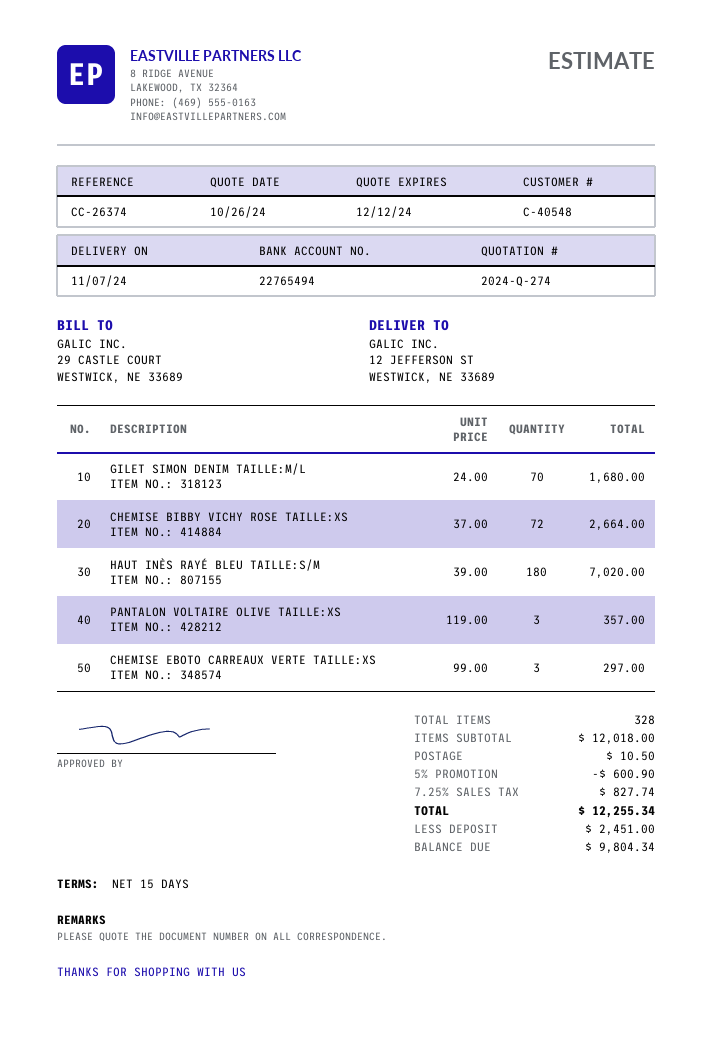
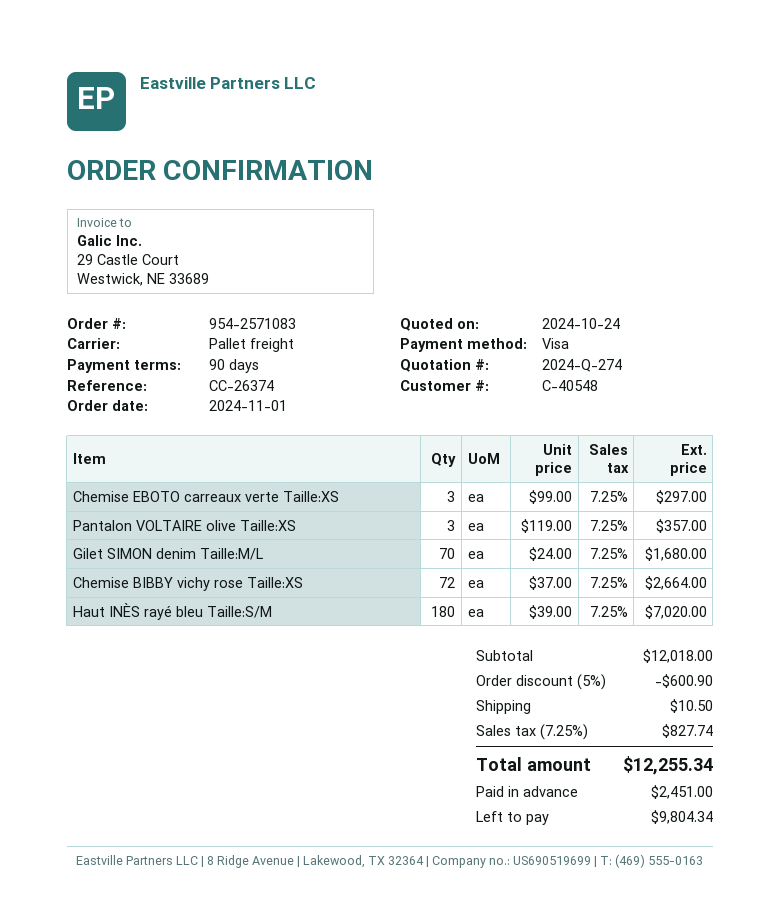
quote date: 2024-10-26 -> 2024-10-24
payment terms: 15 days -> 90 days

